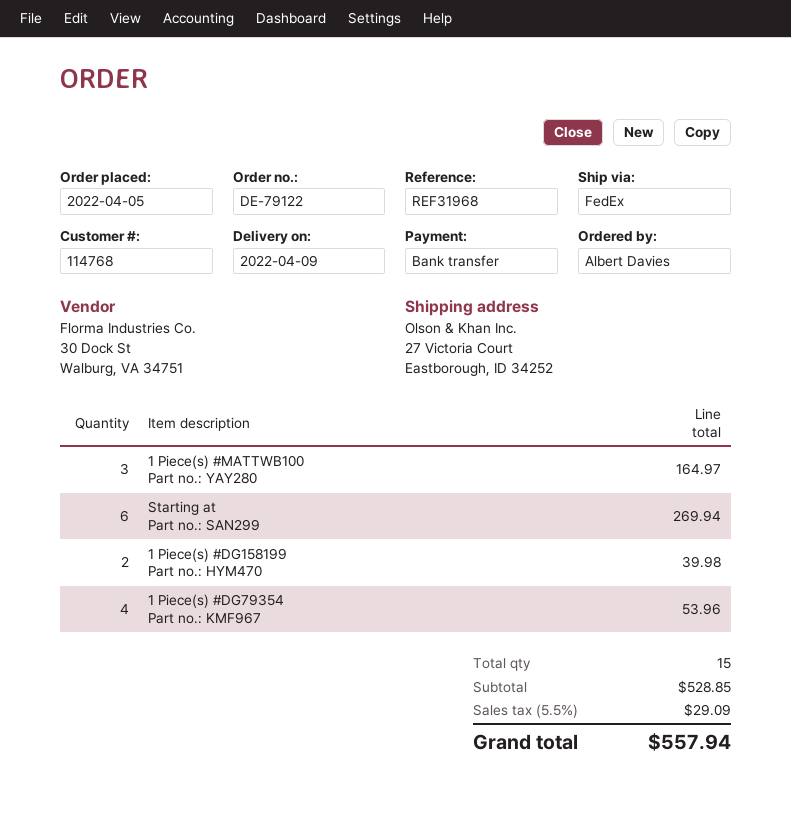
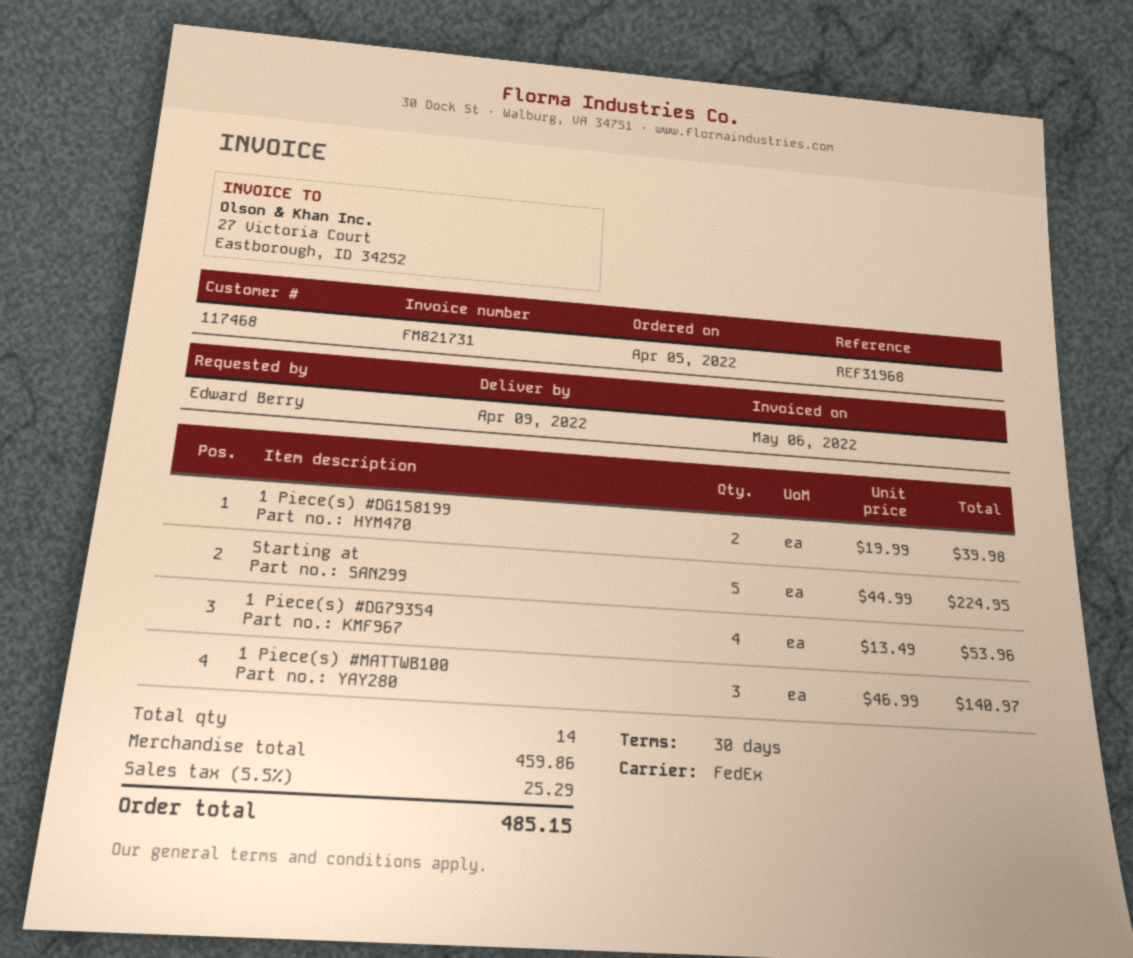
customer number: 114768 -> 117468
ordered by: Albert Davies -> Edward Berry
1 Piece(s) #MATTWB100: 3 for 164.97 -> 3 for 140.97
Starting at: 6 for 269.94 -> 5 for 224.95
total quantity: 15 -> 14
subtotal: 528.85 -> 459.86
tax: 5.5% = 29.09 -> 5.5% = 25.29
total: 557.94 -> 485.15

